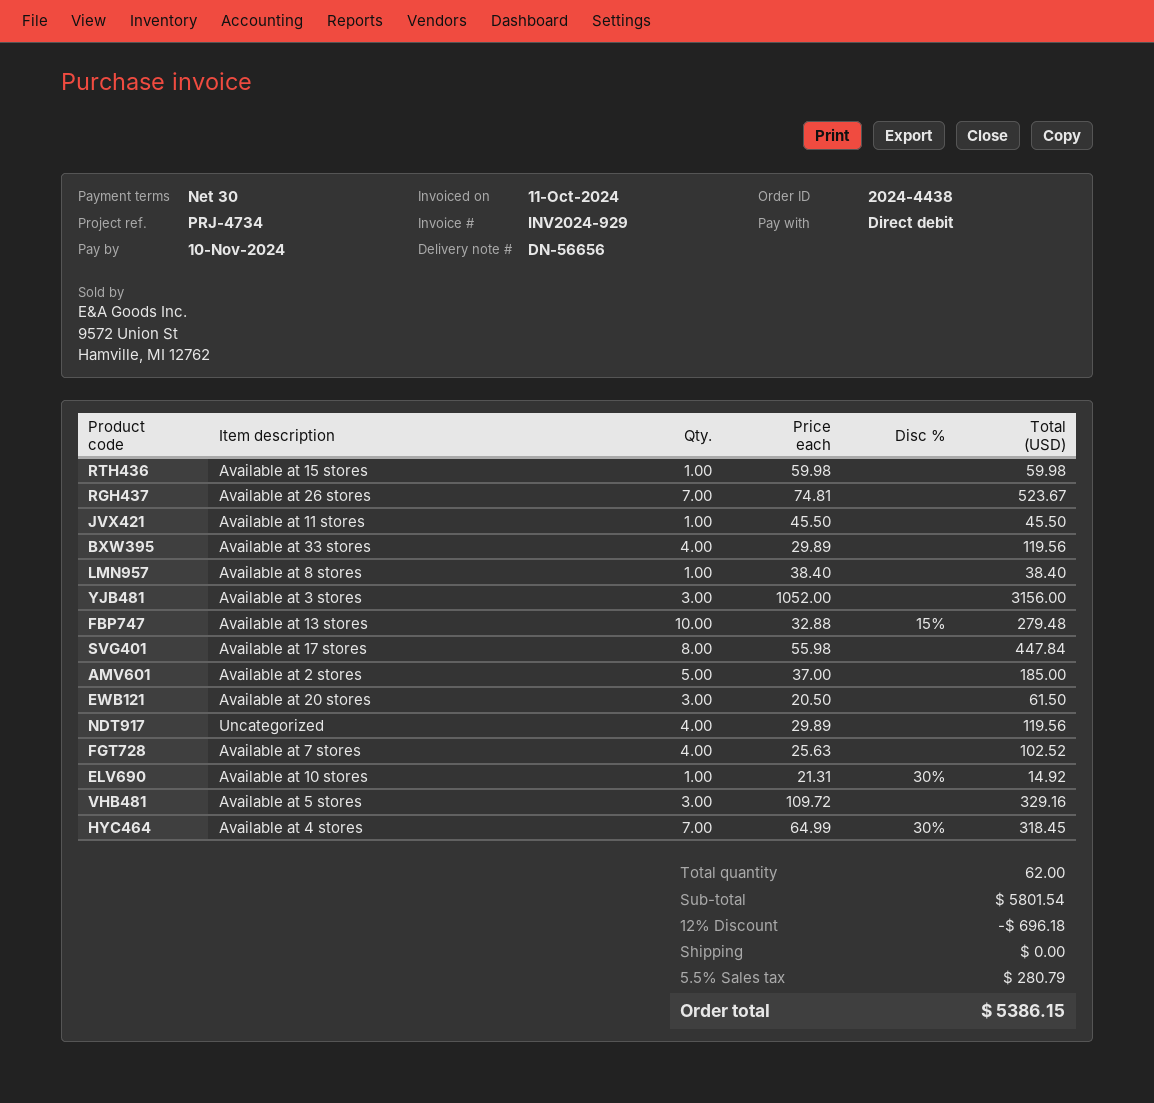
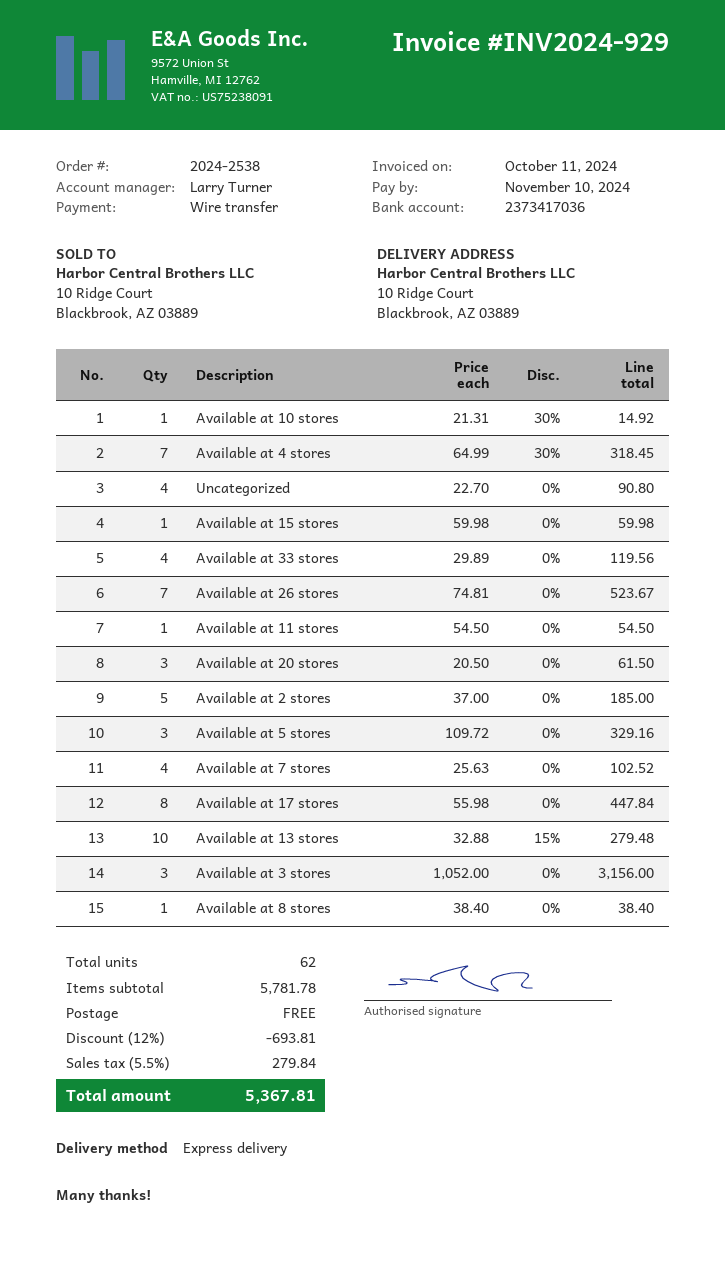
order number: 2024-4438 -> 2024-2538
payment method: direct debit -> bank transfer
Available at 11 stores: 1 x 45.50 = 45.50 -> 1 x 54.50 = 54.50
Uncategorized: 4 x 29.89 = 119.56 -> 4 x 22.70 = 90.80
subtotal: 5801.54 -> 5781.78
discount: 12% = 696.18 -> 12% = 693.81
tax: 5.5% = 280.79 -> 5.5% = 279.84
total: 5386.15 -> 5367.81

